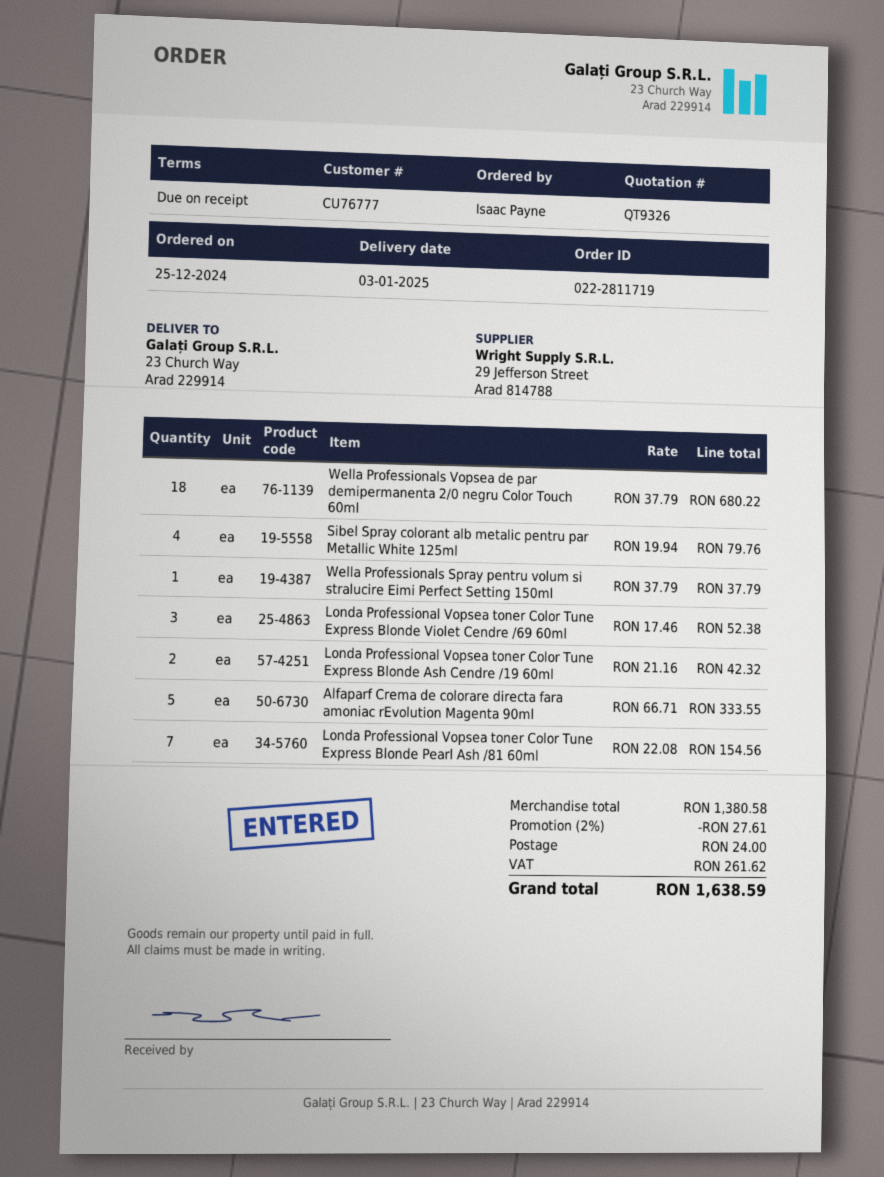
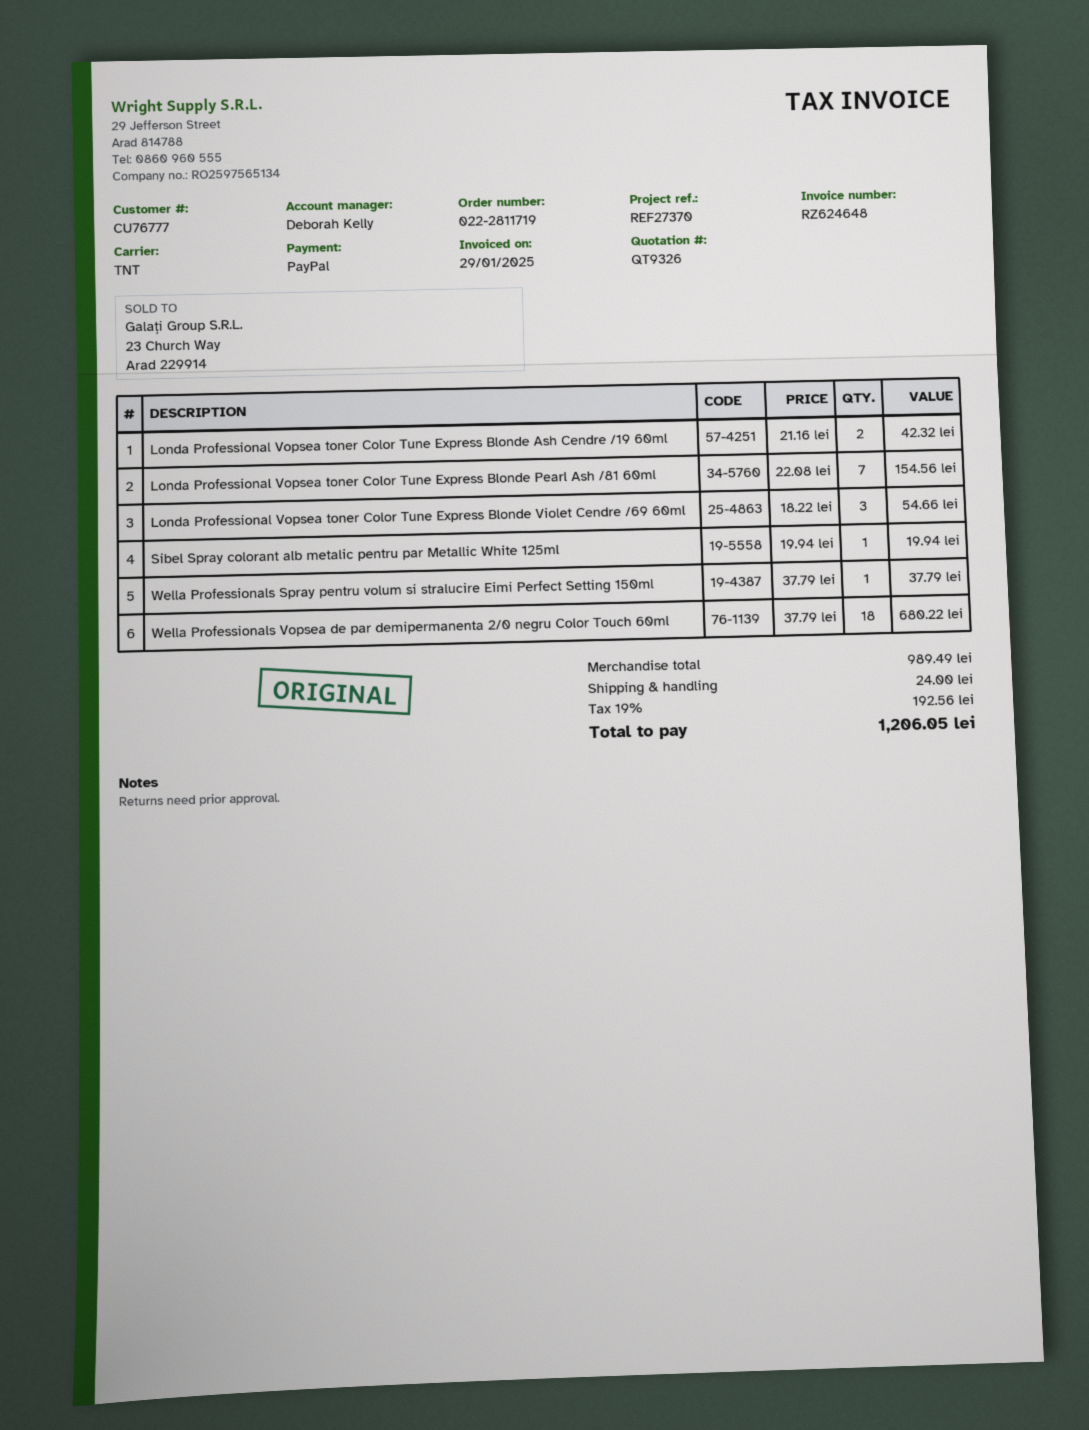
Sibel Spray colorant alb metalic pentru par Metallic White 125ml: 4 x 19.94 = 79.76 -> 1 x 19.94 = 19.94
Londa Professional Vopsea toner Color Tune Express Blonde Violet Cendre /69 60ml: 3 x 17.46 = 52.38 -> 3 x 18.22 = 54.66
Alfaparf Crema de colorare directa fara amoniac rEvolution Magenta 90ml: 5 x 66.71 = 333.55 -> none
subtotal: 1380.58 -> 989.49
discount: 2% = 27.61 -> none
tax: 261.62 -> 192.56
total: 1638.59 -> 1206.05

